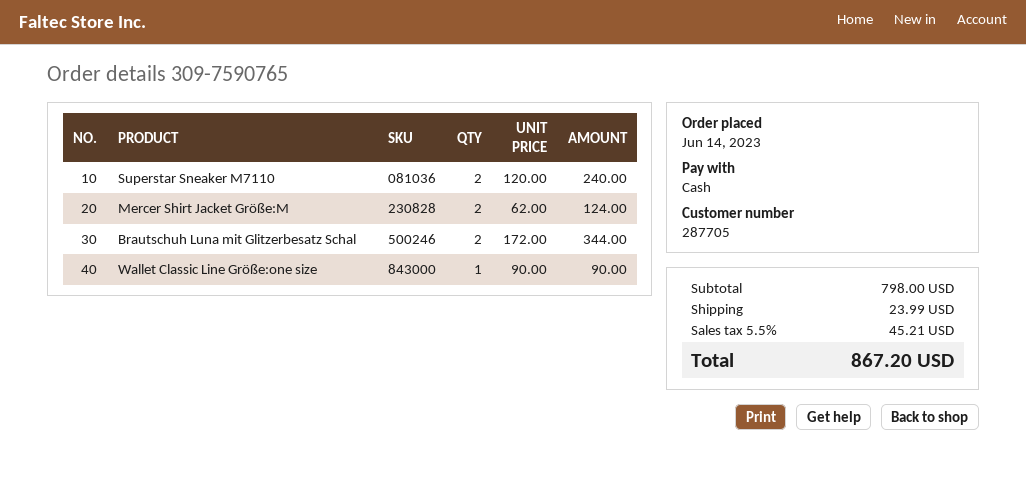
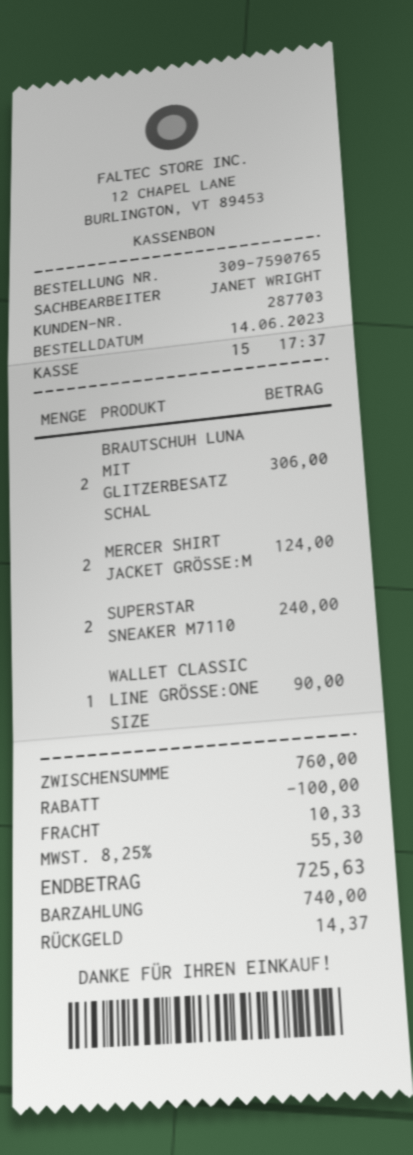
customer number: 287705 -> 287703
Brautschuh Luna mit Glitzerbesatz Schal: 2 for 344.00 -> 2 for 306.00
subtotal: 798.00 -> 760.00
discount: none -> 100.00
shipping: 23.99 -> 10.33
tax: 5.5% = 45.21 -> 8.25% = 55.30
total: 867.20 -> 725.63

